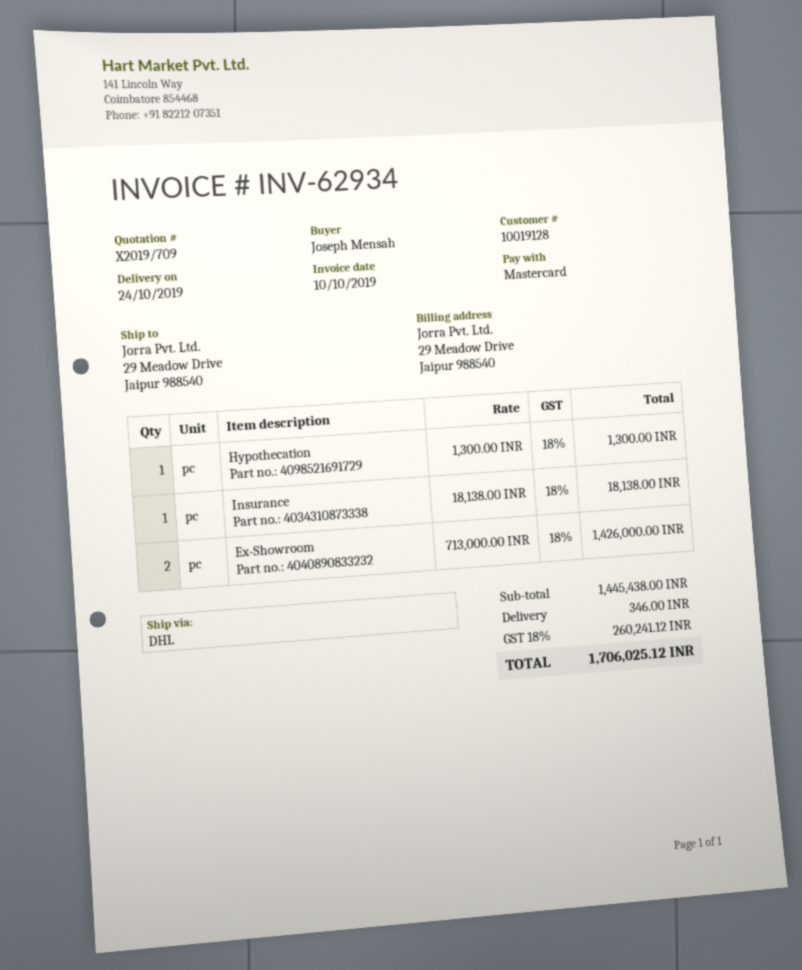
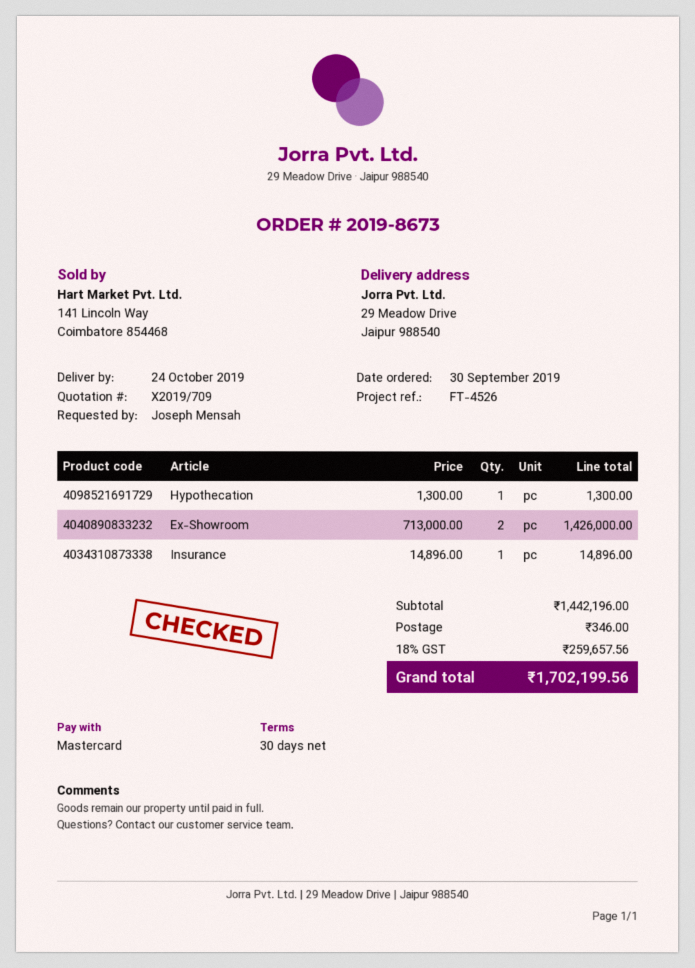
Insurance: 1 x 18138.00 = 18138.00 -> 1 x 14896.00 = 14896.00
subtotal: 1445438.00 -> 1442196.00
tax: 18% = 260241.12 -> 18% = 259657.56
total: 1706025.12 -> 1702199.56

